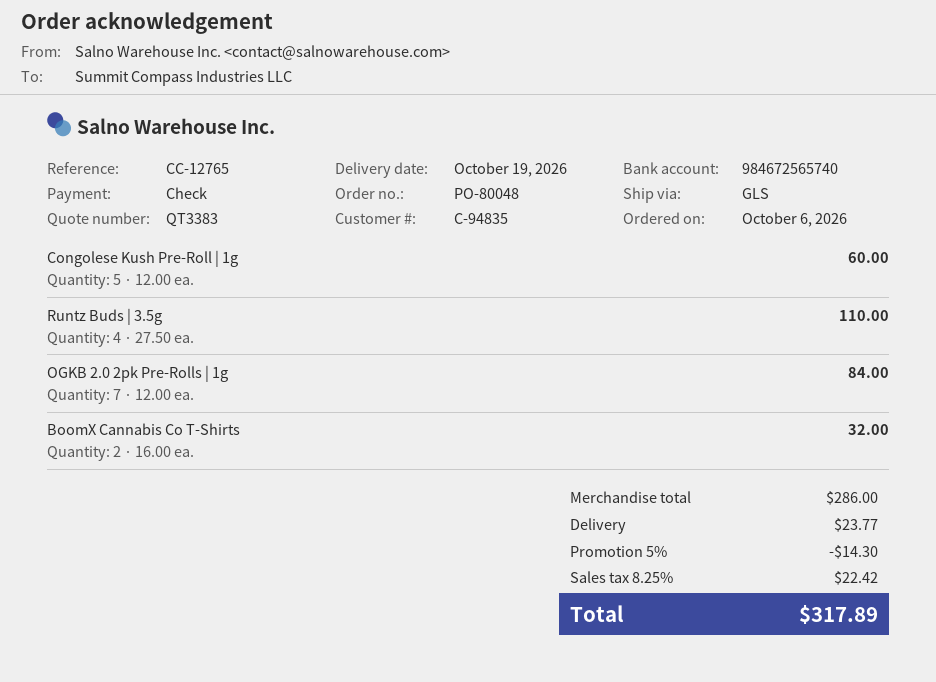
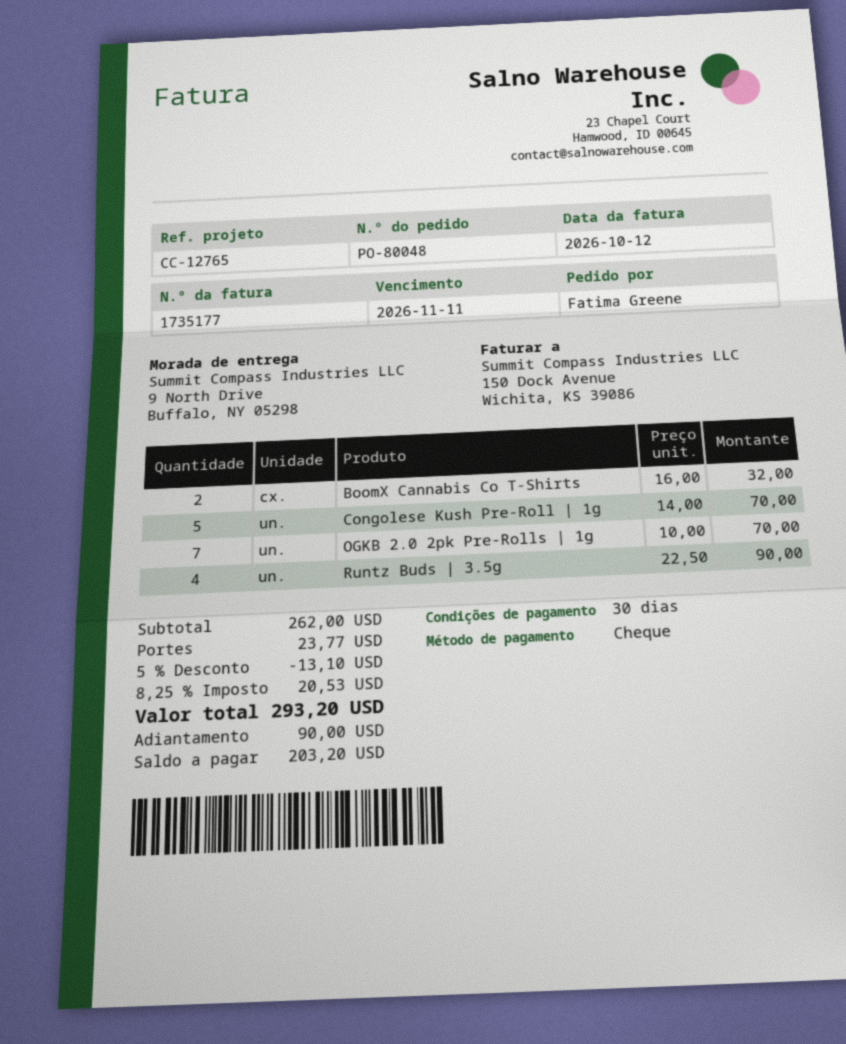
Congolese Kush Pre-Roll | 1g: 5 x 12.00 = 60.00 -> 5 x 14.00 = 70.00
Runtz Buds | 3.5g: 4 x 27.50 = 110.00 -> 4 x 22.50 = 90.00
OGKB 2.0 2pk Pre-Rolls | 1g: 7 x 12.00 = 84.00 -> 7 x 10.00 = 70.00
subtotal: 286.00 -> 262.00
discount: 5% = 14.30 -> 5% = 13.10
tax: 8.25% = 22.42 -> 8.25% = 20.53
total: 317.89 -> 293.20

